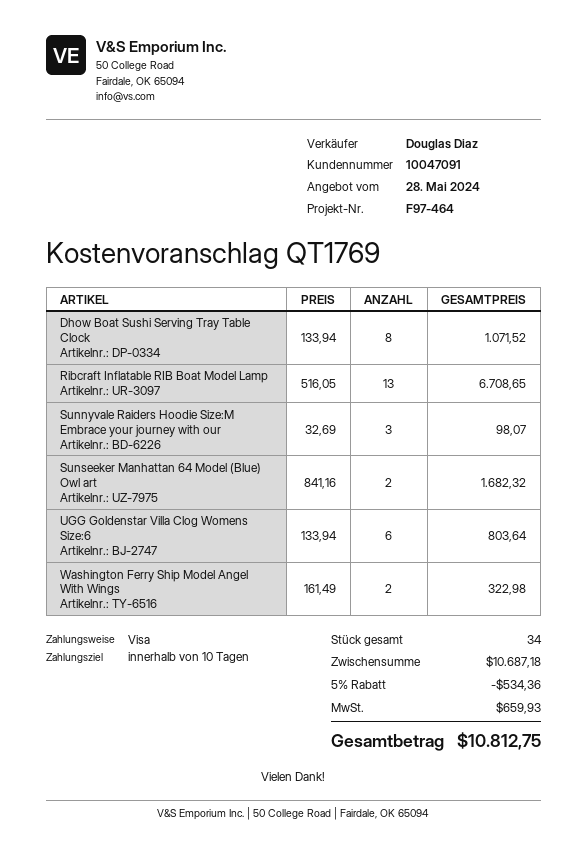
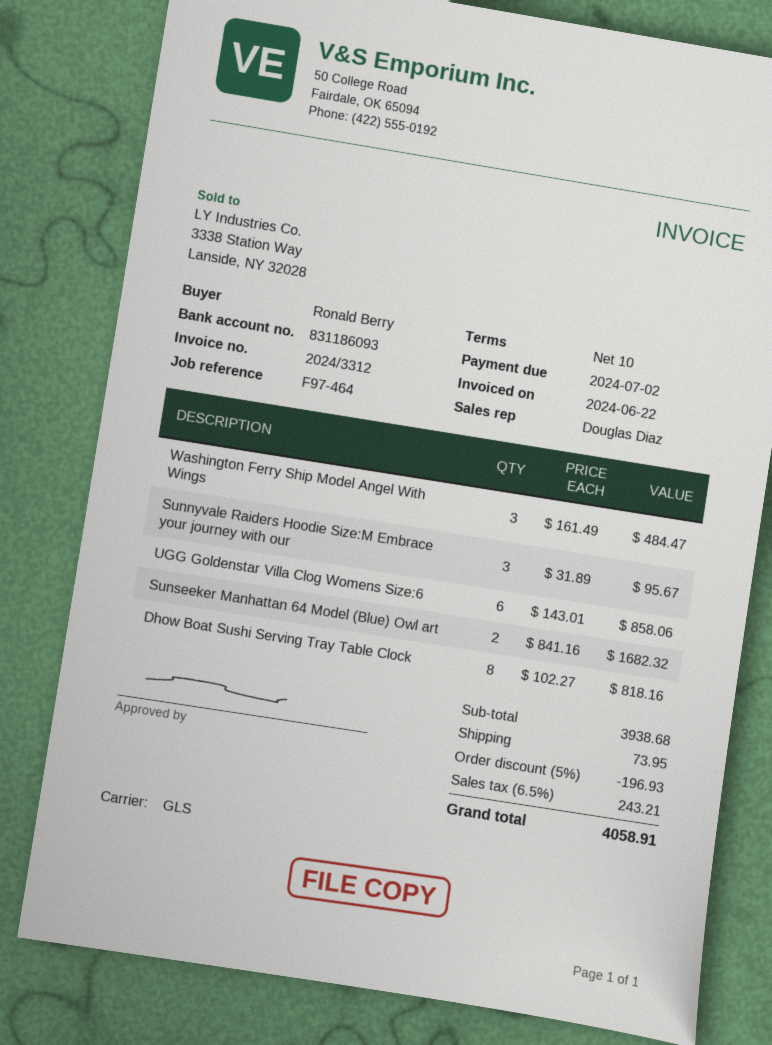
Dhow Boat Sushi Serving Tray Table Clock: 8 x 133.94 = 1071.52 -> 8 x 102.27 = 818.16
Ribcraft Inflatable RIB Boat Model Lamp: 13 x 516.05 = 6708.65 -> none
Sunnyvale Raiders Hoodie Size:M Embrace your journey with our: 3 x 32.69 = 98.07 -> 3 x 31.89 = 95.67
UGG Goldenstar Villa Clog Womens Size:6: 6 x 133.94 = 803.64 -> 6 x 143.01 = 858.06
Washington Ferry Ship Model Angel With Wings: 2 x 161.49 = 322.98 -> 3 x 161.49 = 484.47
subtotal: 10687.18 -> 3938.68
discount: 5% = 534.36 -> 5% = 196.93
shipping: none -> 73.95
tax: 659.93 -> 243.21
total: 10812.75 -> 4058.91

